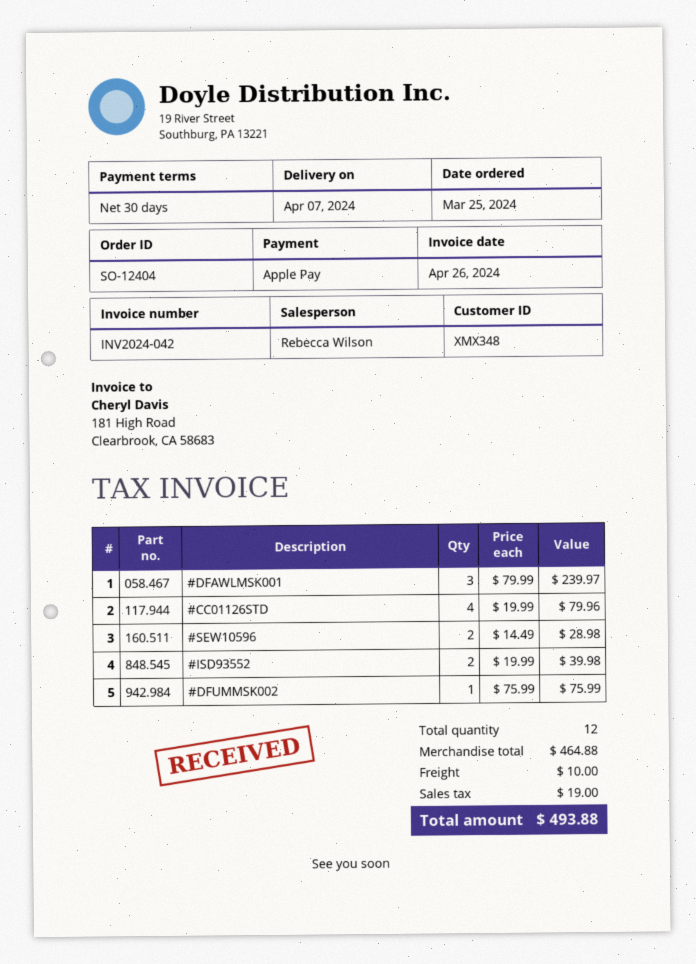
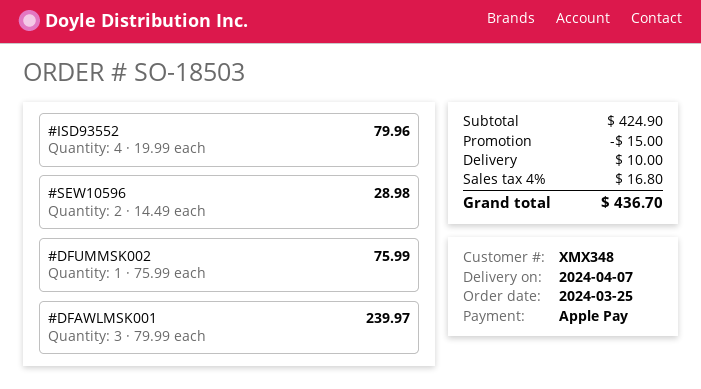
order number: SO-12404 -> SO-18503
#CC01126STD: 4 x 19.99 = 79.96 -> none
#ISD93552: 2 x 19.99 = 39.98 -> 4 x 19.99 = 79.96
subtotal: 464.88 -> 424.90
discount: none -> 15.00
tax: 19.00 -> 16.80
total: 493.88 -> 436.70

